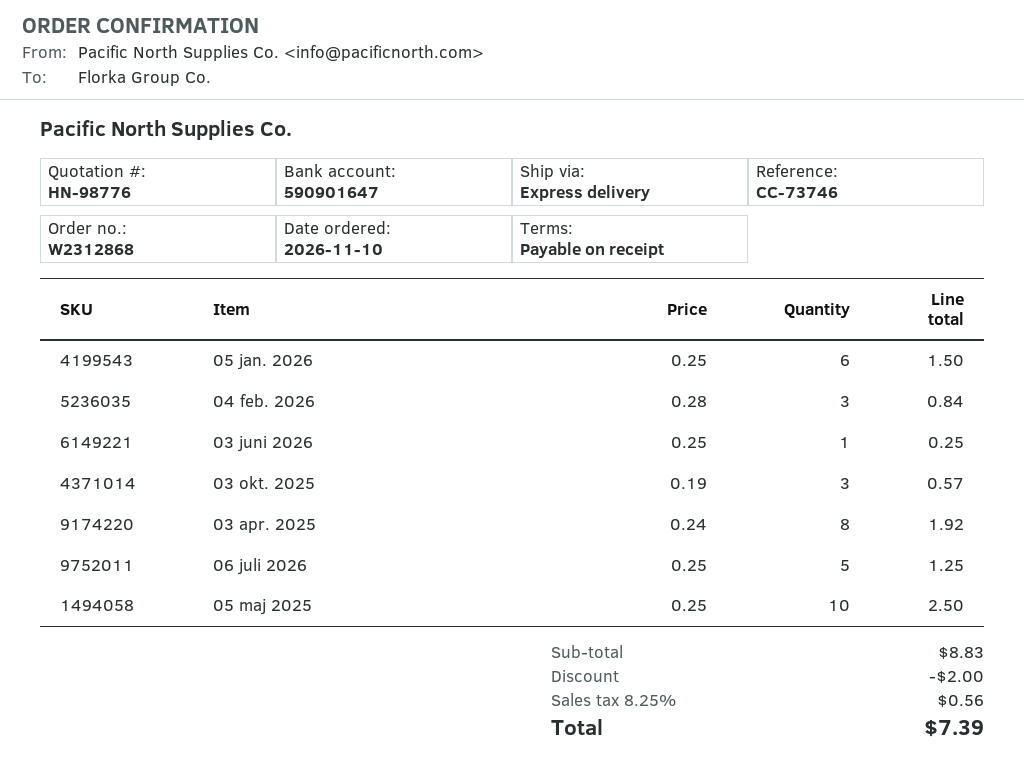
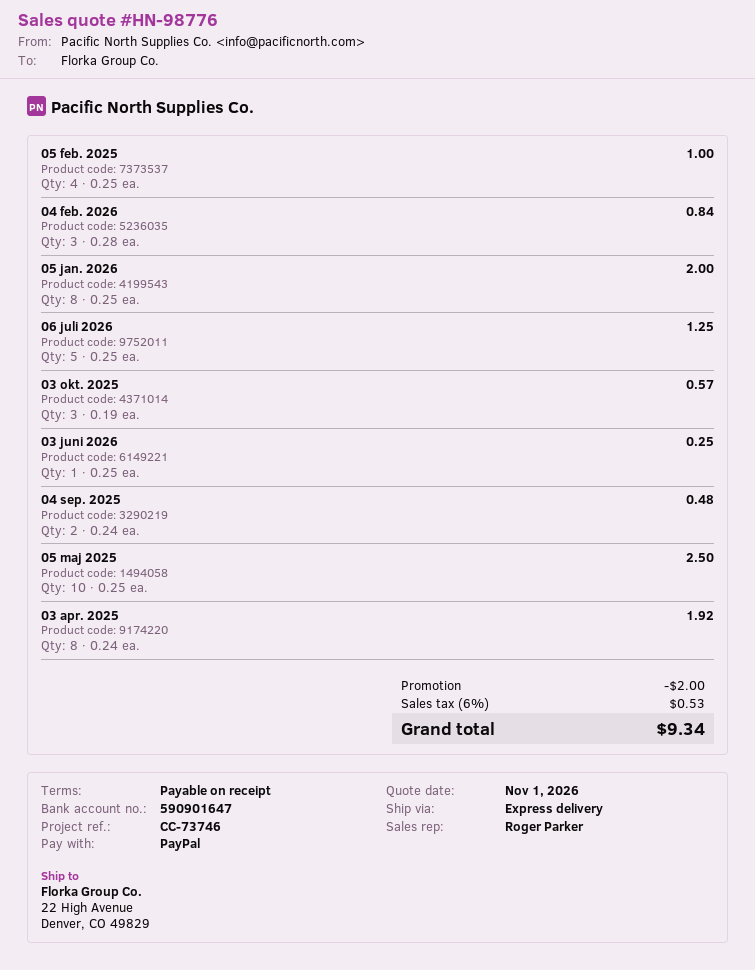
05 jan. 2026: 6 x 0.25 = 1.50 -> 8 x 0.25 = 2.00
05 feb. 2025: none -> 4 x 0.25 = 1.00
04 sep. 2025: none -> 2 x 0.24 = 0.48
tax: 8.25% = 0.56 -> 6% = 0.53
total: 7.39 -> 9.34

